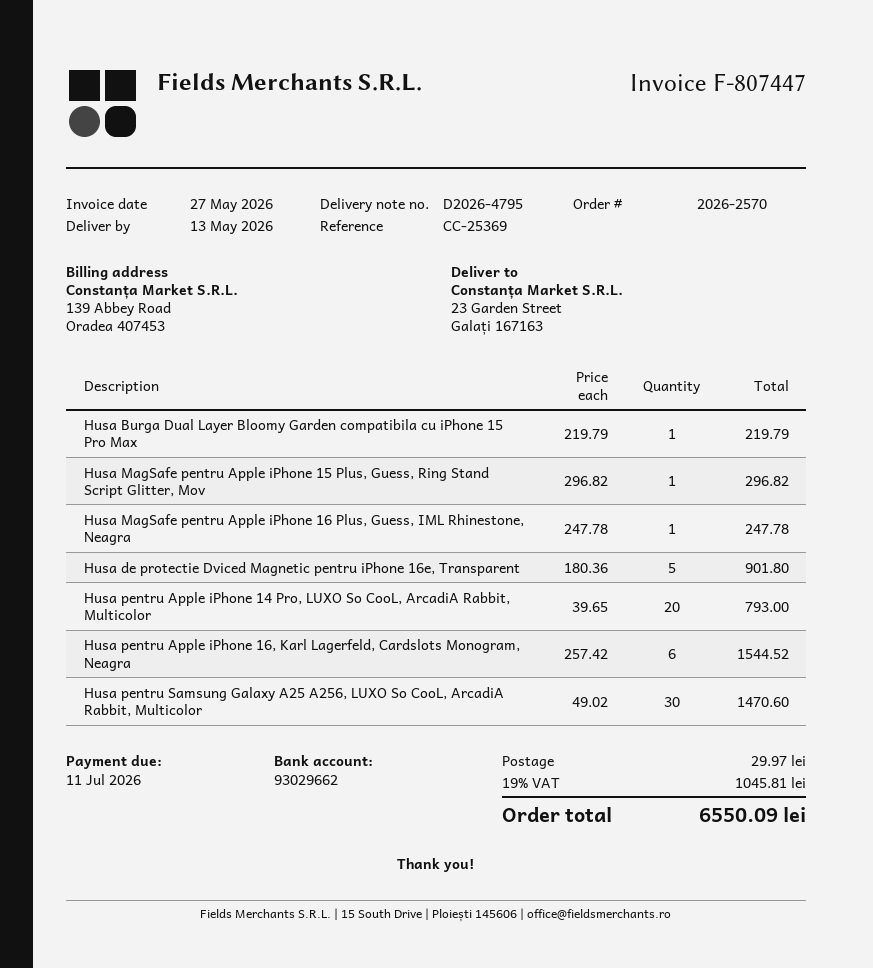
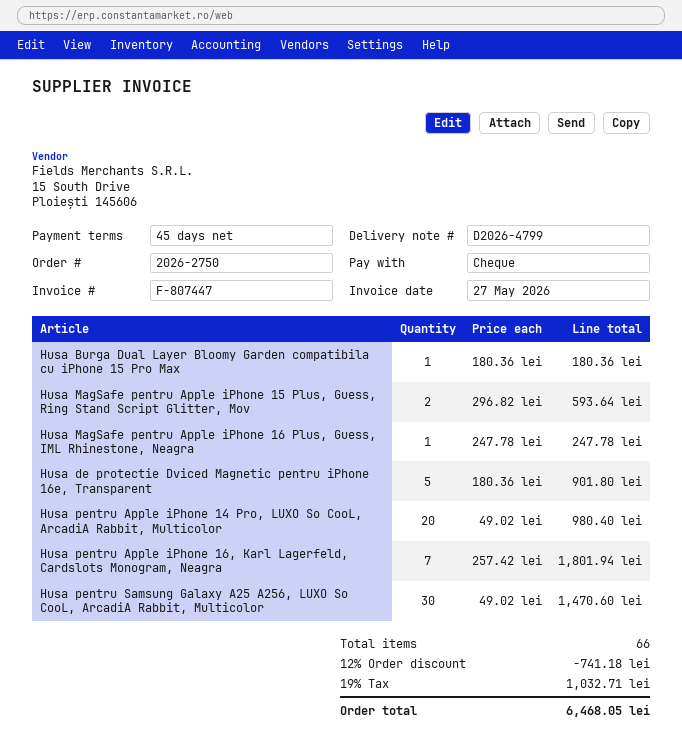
order number: 2026-2570 -> 2026-2750
delivery note number: D2026-4795 -> D2026-4799
Husa Burga Dual Layer Bloomy Garden compatibila cu iPhone 15 Pro Max: 1 x 219.79 = 219.79 -> 1 x 180.36 = 180.36
Husa MagSafe pentru Apple iPhone 15 Plus, Guess, Ring Stand Script Glitter, Mov: 1 x 296.82 = 296.82 -> 2 x 296.82 = 593.64
Husa pentru Apple iPhone 14 Pro, LUXO So CooL, ArcadiA Rabbit, Multicolor: 20 x 39.65 = 793.00 -> 20 x 49.02 = 980.40
Husa pentru Apple iPhone 16, Karl Lagerfeld, Cardslots Monogram, Neagra: 6 x 257.42 = 1544.52 -> 7 x 257.42 = 1801.94
discount: none -> 12% = 741.18
shipping: 29.97 -> none
tax: 19% = 1045.81 -> 19% = 1032.71
total: 6550.09 -> 6468.05

